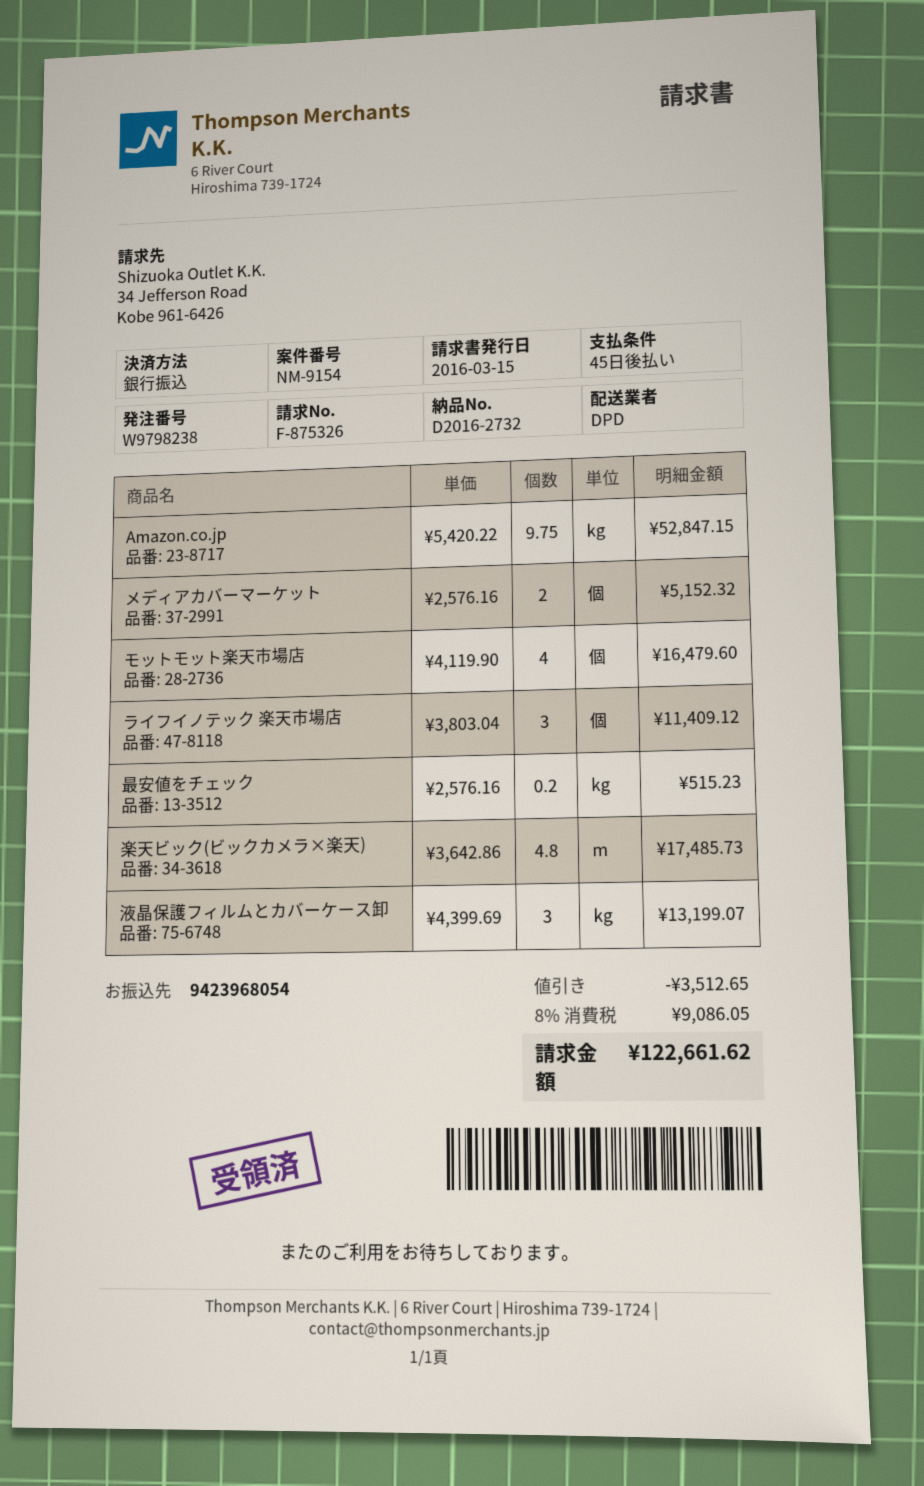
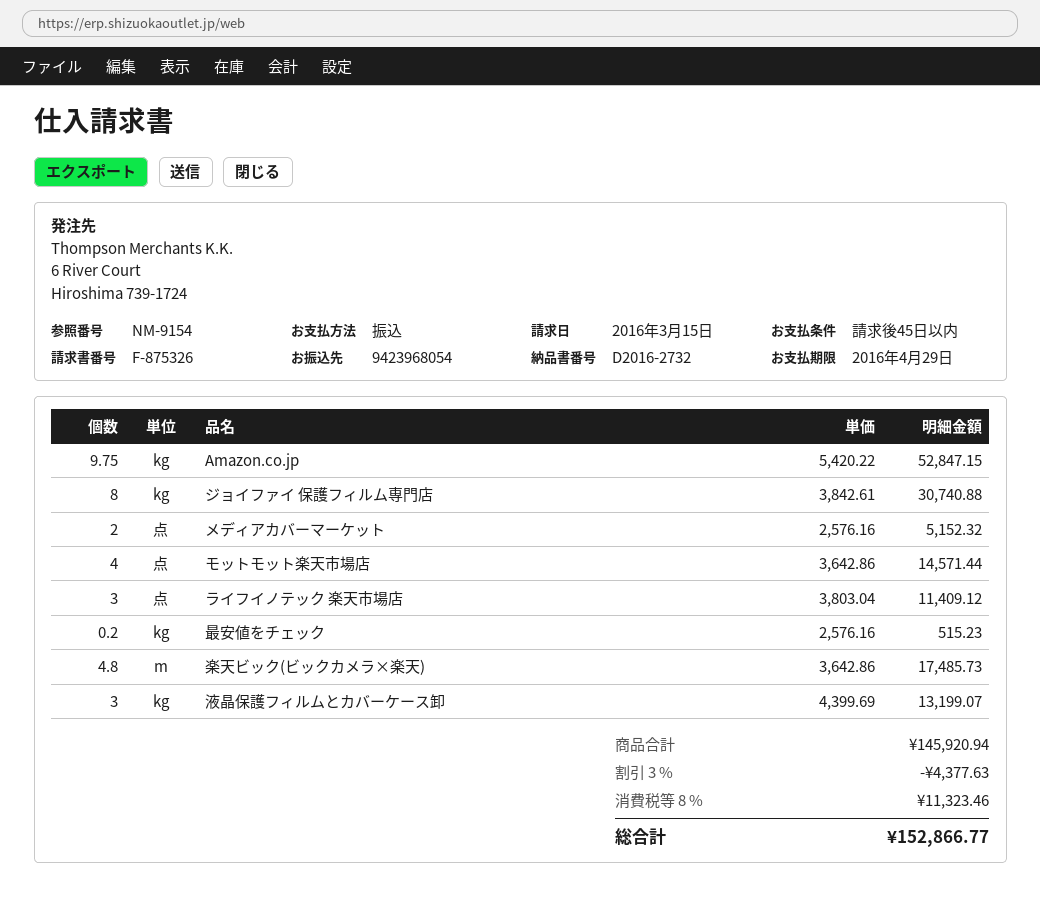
モットモット楽天市場店: 4 x 4119.90 = 16479.60 -> 4 x 3642.86 = 14571.44
ジョイファイ 保護フィルム専門店: none -> 8 x 3842.61 = 30740.88
discount: 3512.65 -> 4377.63
tax: 8% = 9086.05 -> 8% = 11323.46
total: 122661.62 -> 152866.77

